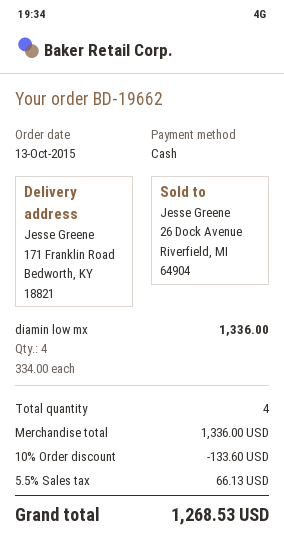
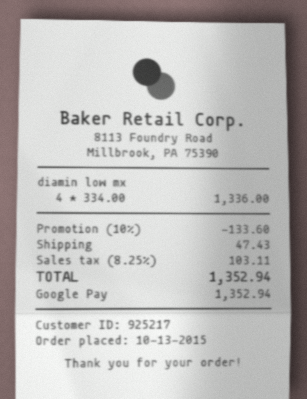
payment method: cash -> Google Pay
shipping: none -> 47.43
tax: 5.5% = 66.13 -> 8.25% = 103.11
total: 1268.53 -> 1352.94

